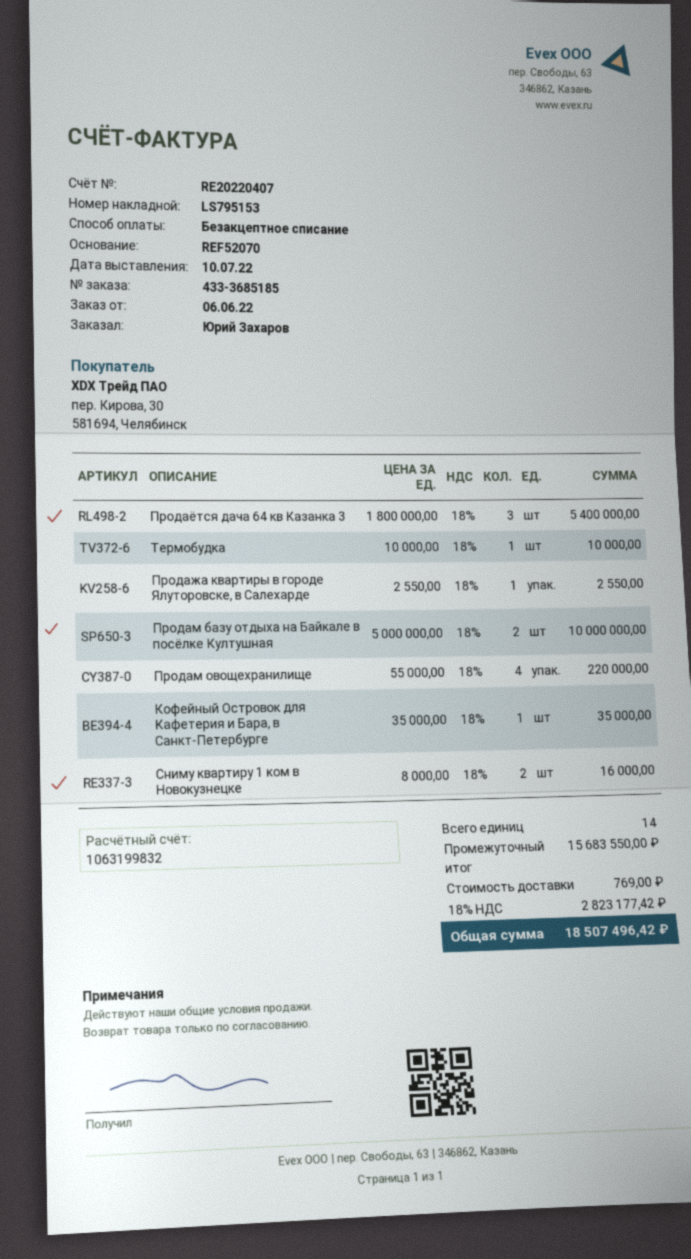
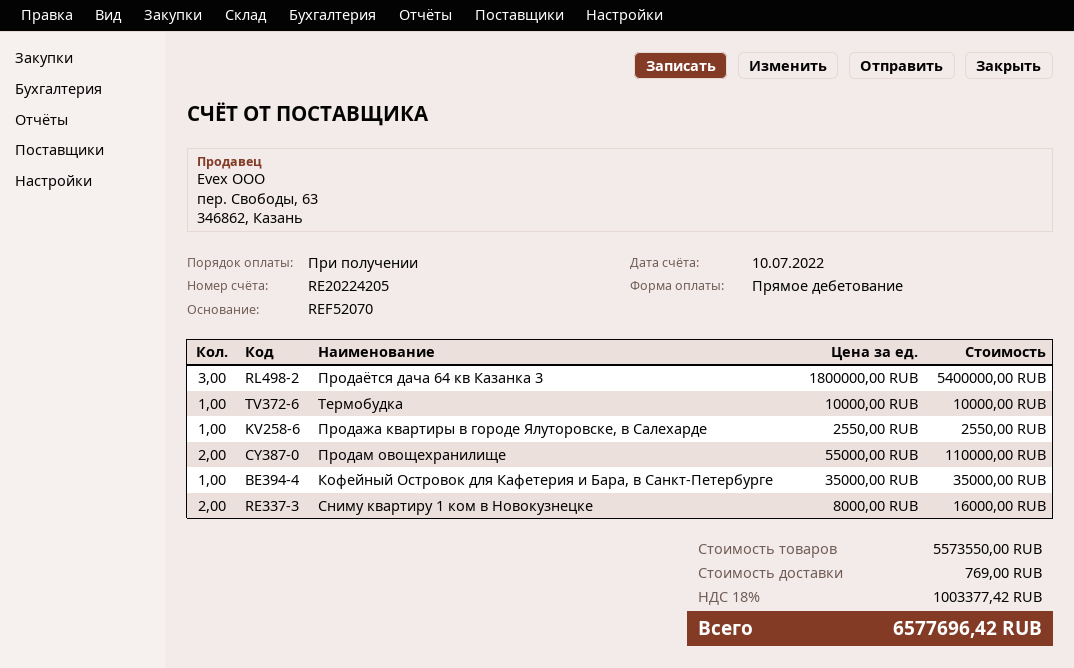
invoice number: RE20220407 -> RE20224205
Продам базу отдыха на Байкале в посёлке Култушная: 2 x 5000000.00 = 10000000.00 -> none
Продам овощехранилище: 4 x 55000.00 = 220000.00 -> 2 x 55000.00 = 110000.00
subtotal: 15683550.00 -> 5573550.00
tax: 18% = 2823177.42 -> 18% = 1003377.42
total: 18507496.42 -> 6577696.42

